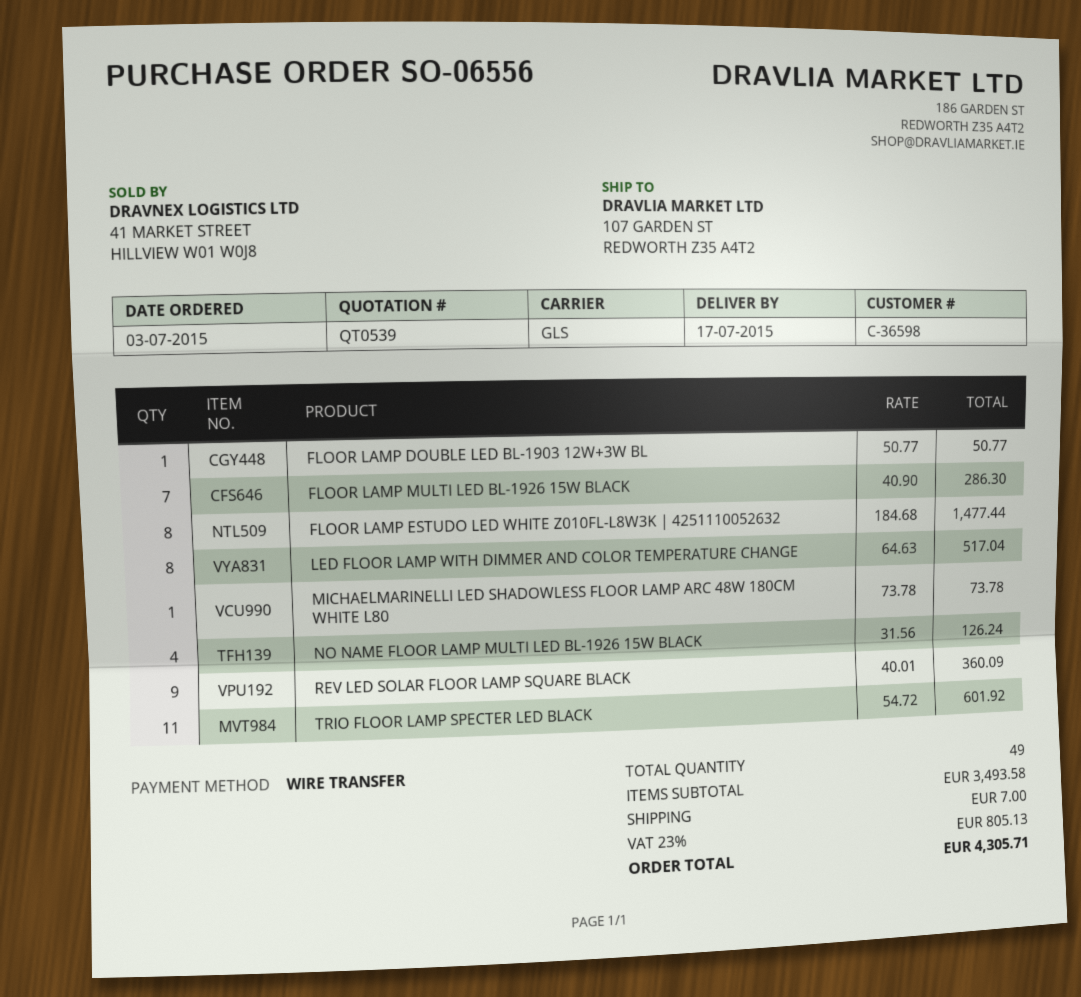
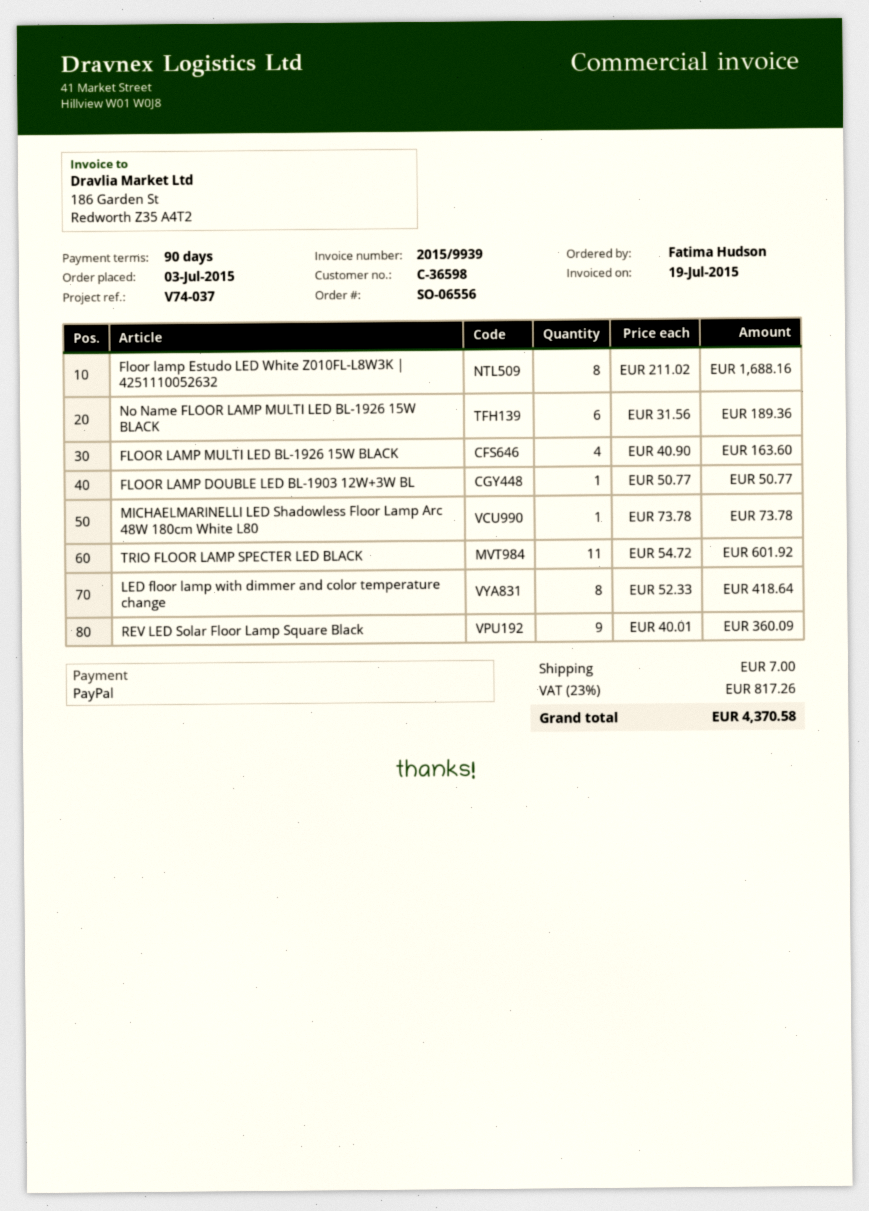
payment method: bank transfer -> PayPal
FLOOR LAMP MULTI LED BL-1926 15W BLACK: 7 x 40.90 = 286.30 -> 4 x 40.90 = 163.60
FLOOR LAMP ESTUDO LED WHITE Z010FL-L8W3K | 4251110052632: 8 x 184.68 = 1477.44 -> 8 x 211.02 = 1688.16
LED FLOOR LAMP WITH DIMMER AND COLOR TEMPERATURE CHANGE: 8 x 64.63 = 517.04 -> 8 x 52.33 = 418.64
NO NAME FLOOR LAMP MULTI LED BL-1926 15W BLACK: 4 x 31.56 = 126.24 -> 6 x 31.56 = 189.36
tax: 23% = 805.13 -> 23% = 817.26
total: 4305.71 -> 4370.58

